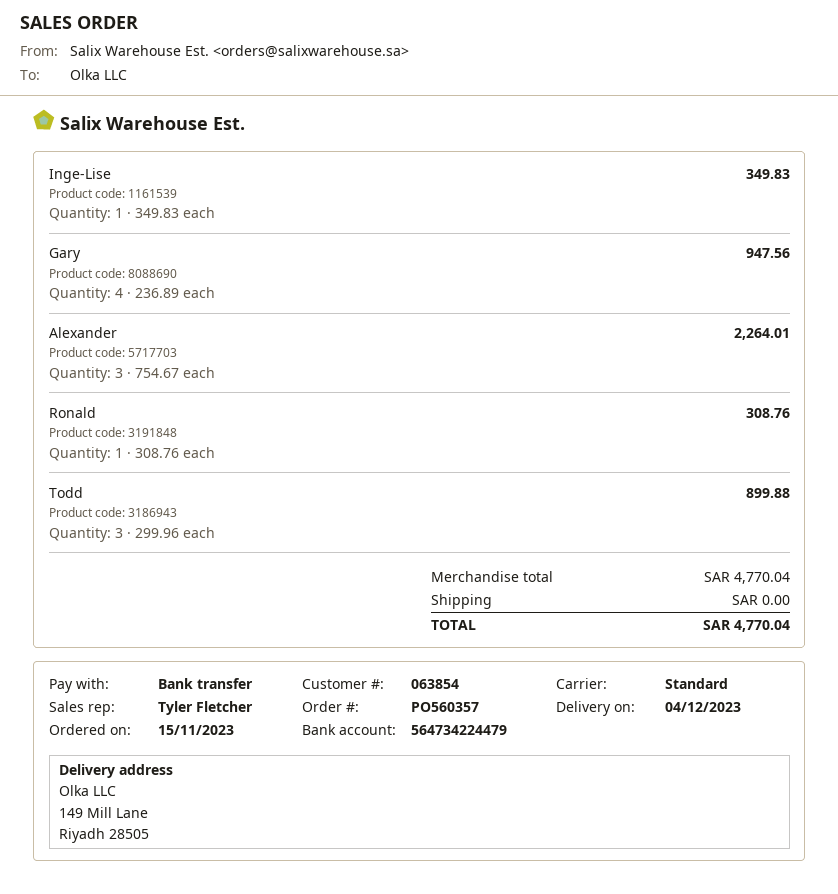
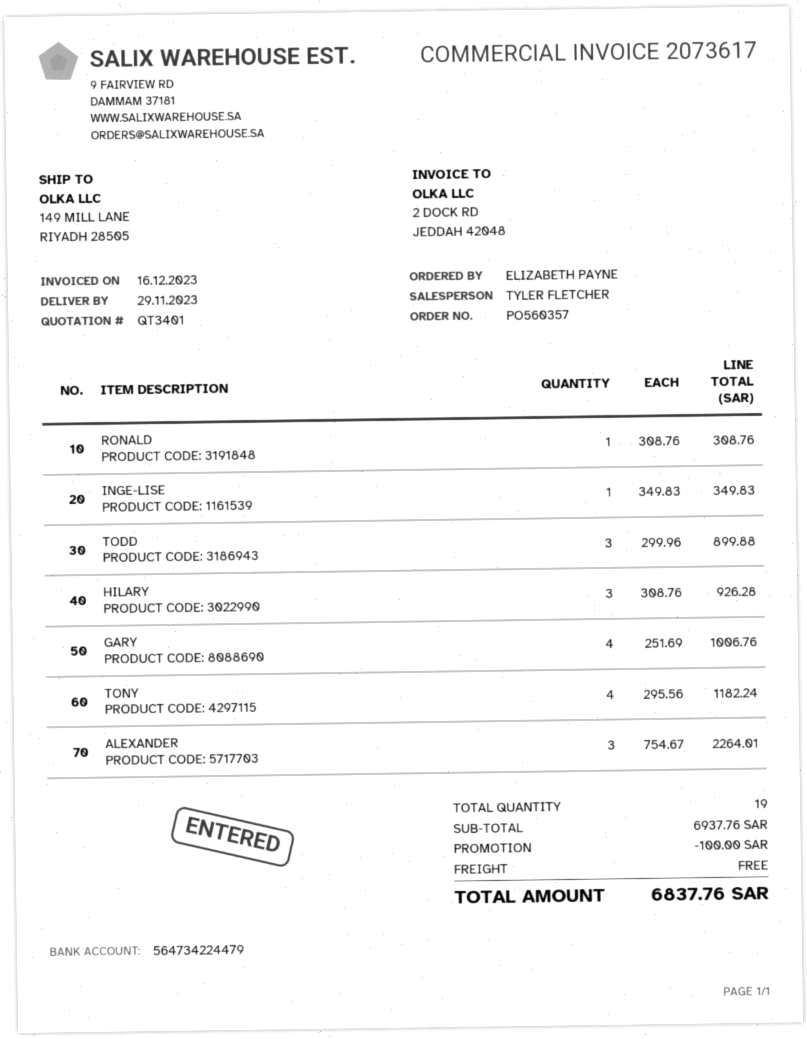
delivery date: 2023-12-04 -> 2023-11-29
Gary: 4 x 236.89 = 947.56 -> 4 x 251.69 = 1006.76
HILARY: none -> 3 x 308.76 = 926.28
TONY: none -> 4 x 295.56 = 1182.24
subtotal: 4770.04 -> 6937.76
discount: none -> 100.00
total: 4770.04 -> 6837.76

